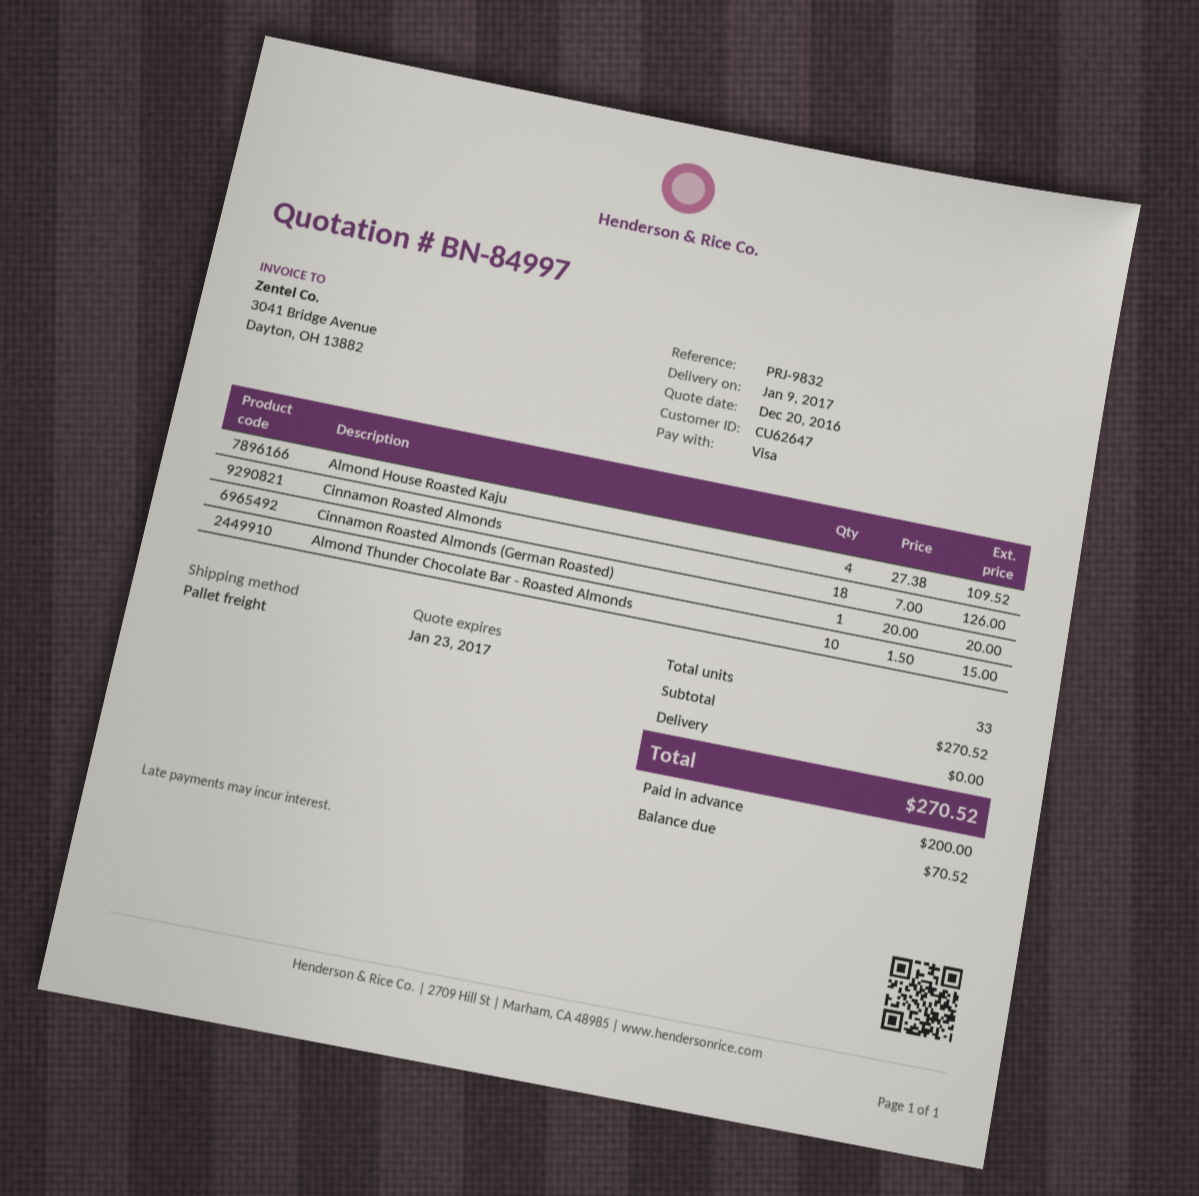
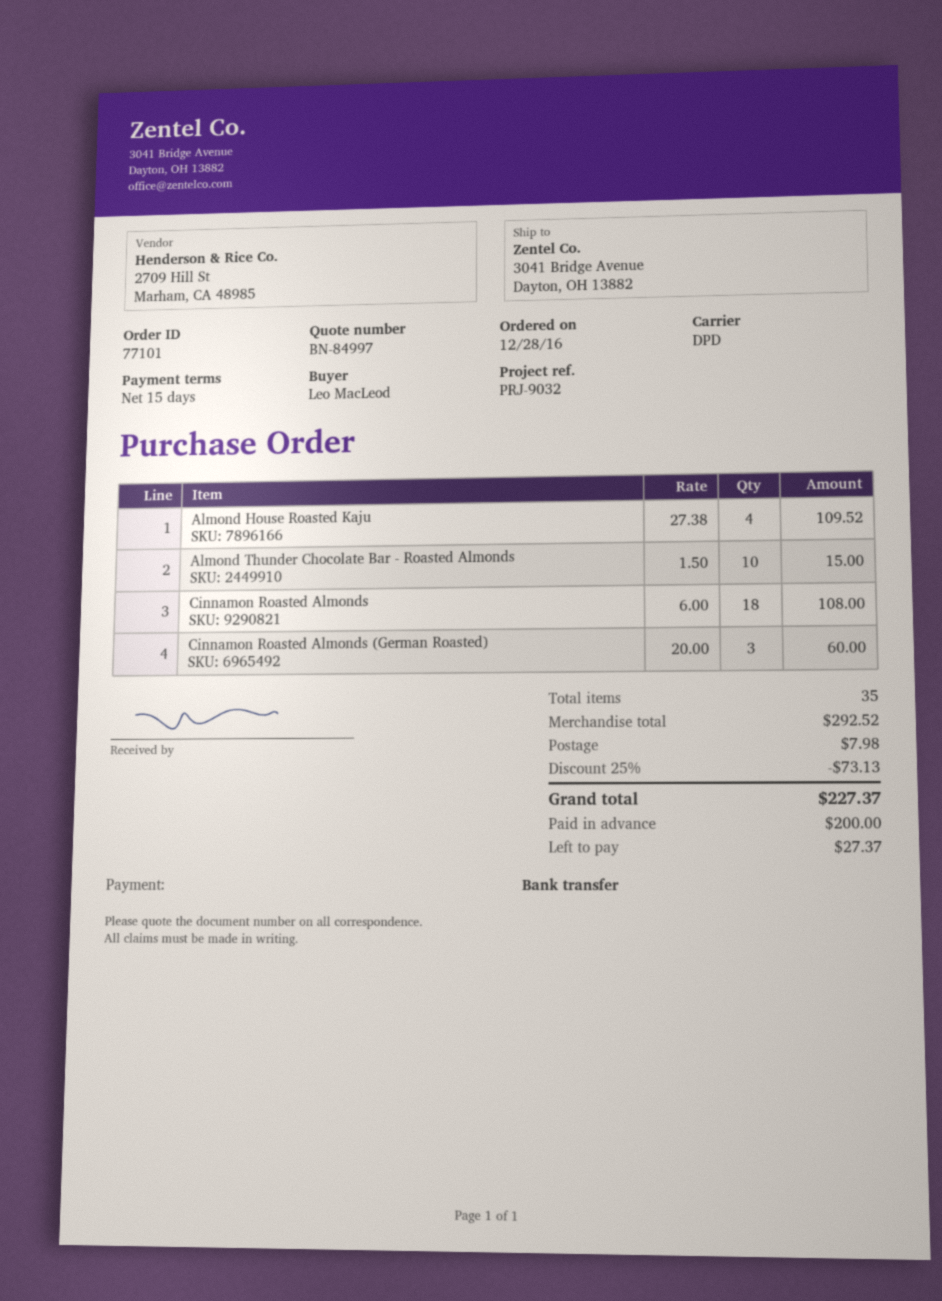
reference: PRJ-9832 -> PRJ-9032
payment method: Visa -> bank transfer
shipping method: pallet freight -> DPD
Cinnamon Roasted Almonds: 18 x 7.00 = 126.00 -> 18 x 6.00 = 108.00
Cinnamon Roasted Almonds (German Roasted): 1 x 20.00 = 20.00 -> 3 x 20.00 = 60.00
total quantity: 33 -> 35
subtotal: 270.52 -> 292.52
discount: none -> 25% = 73.13
shipping: 0.00 -> 7.98
total: 270.52 -> 227.37
balance: 70.52 -> 27.37

